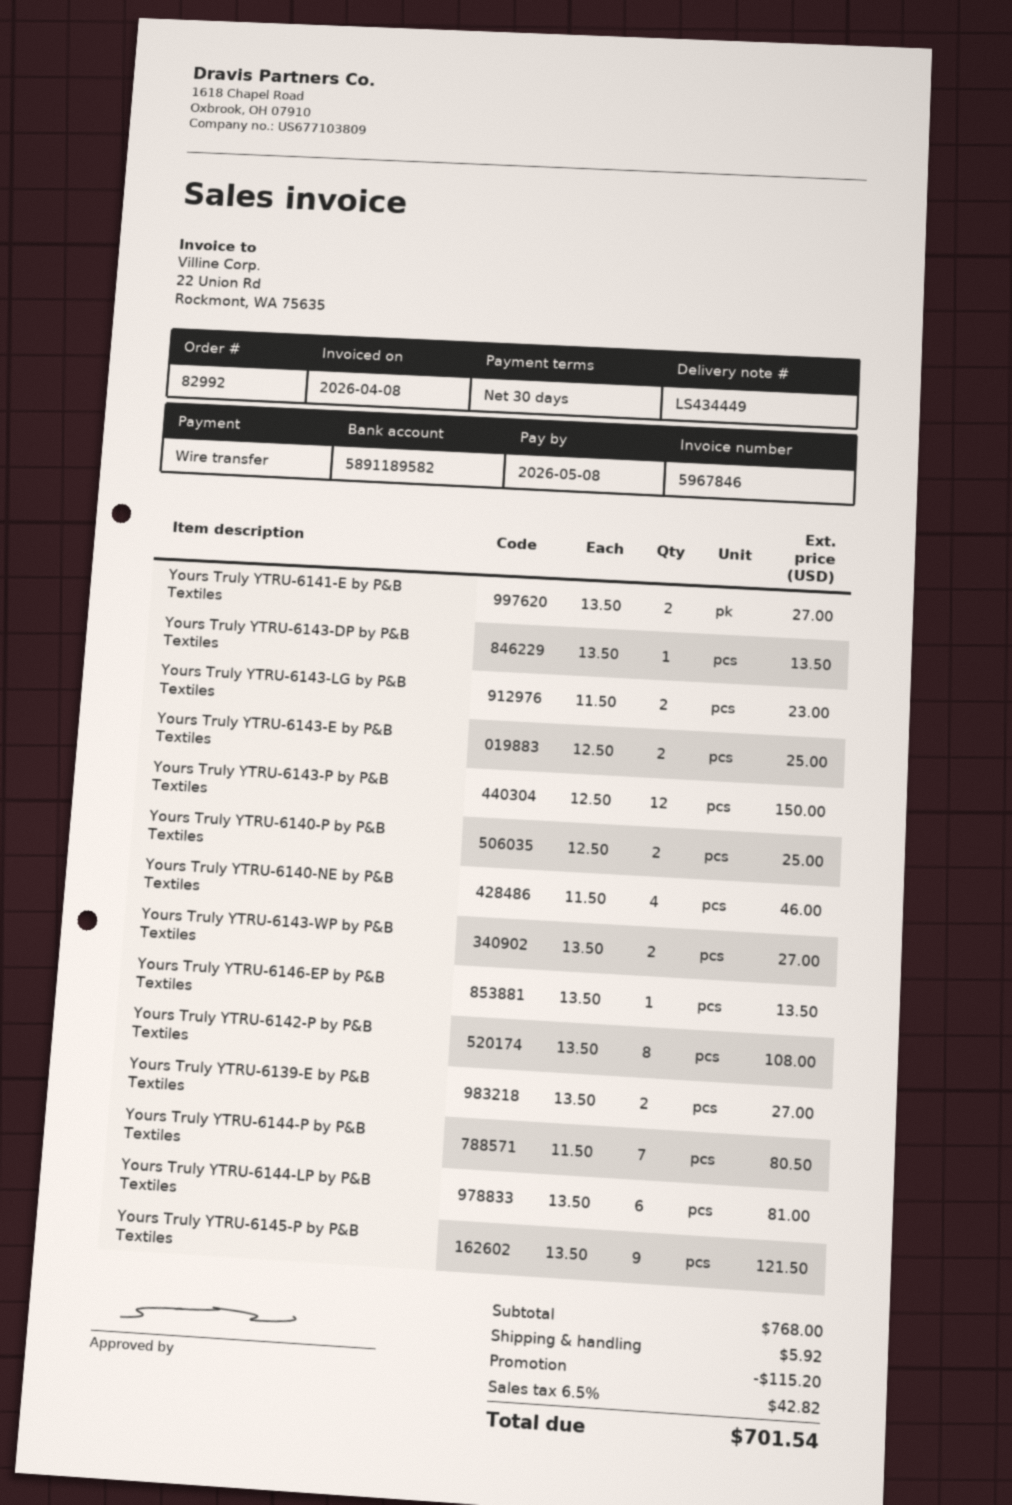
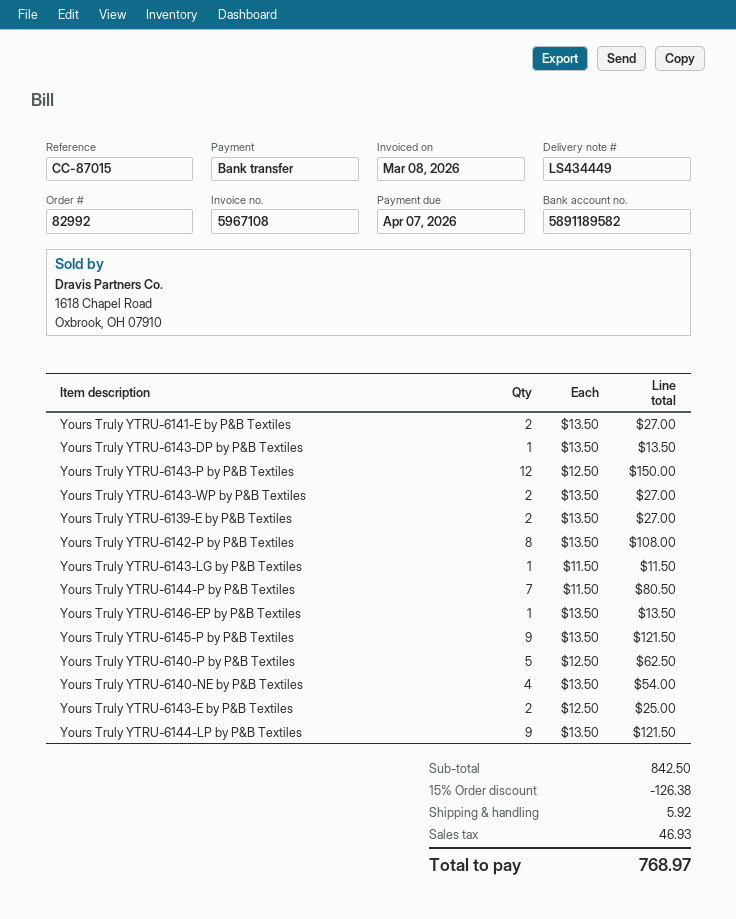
invoice number: 5967846 -> 5967108
invoice date: 2026-04-08 -> 2026-03-08
due date: 2026-05-08 -> 2026-04-07
Yours Truly YTRU-6143-LG by P&B Textiles: 2 x 11.50 = 23.00 -> 1 x 11.50 = 11.50
Yours Truly YTRU-6140-P by P&B Textiles: 2 x 12.50 = 25.00 -> 5 x 12.50 = 62.50
Yours Truly YTRU-6140-NE by P&B Textiles: 4 x 11.50 = 46.00 -> 4 x 13.50 = 54.00
Yours Truly YTRU-6144-LP by P&B Textiles: 6 x 13.50 = 81.00 -> 9 x 13.50 = 121.50
subtotal: 768.00 -> 842.50
discount: 115.20 -> 126.38
tax: 42.82 -> 46.93
total: 701.54 -> 768.97

